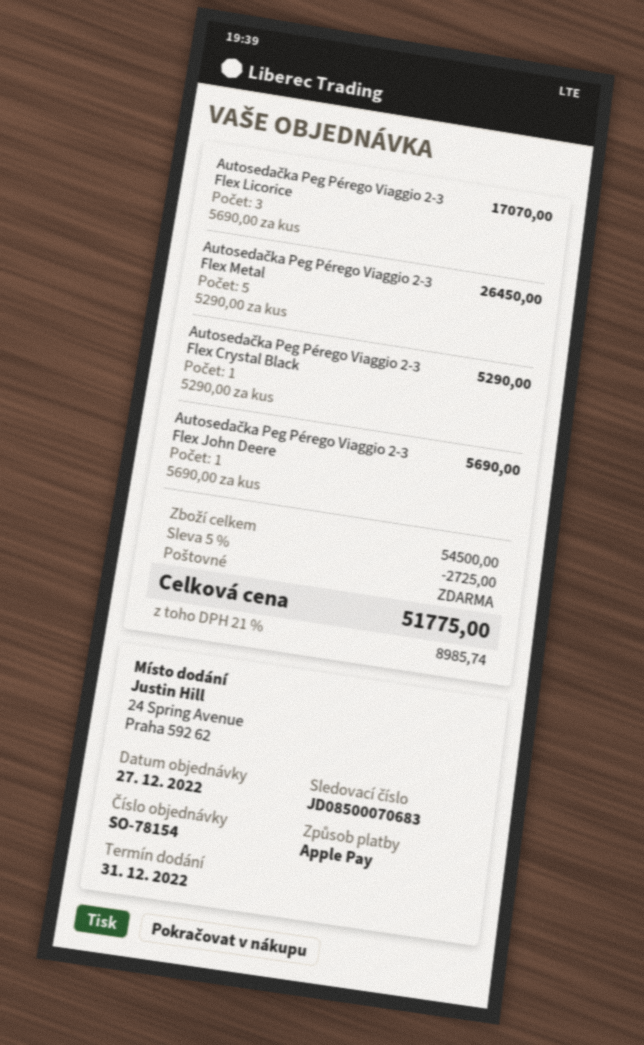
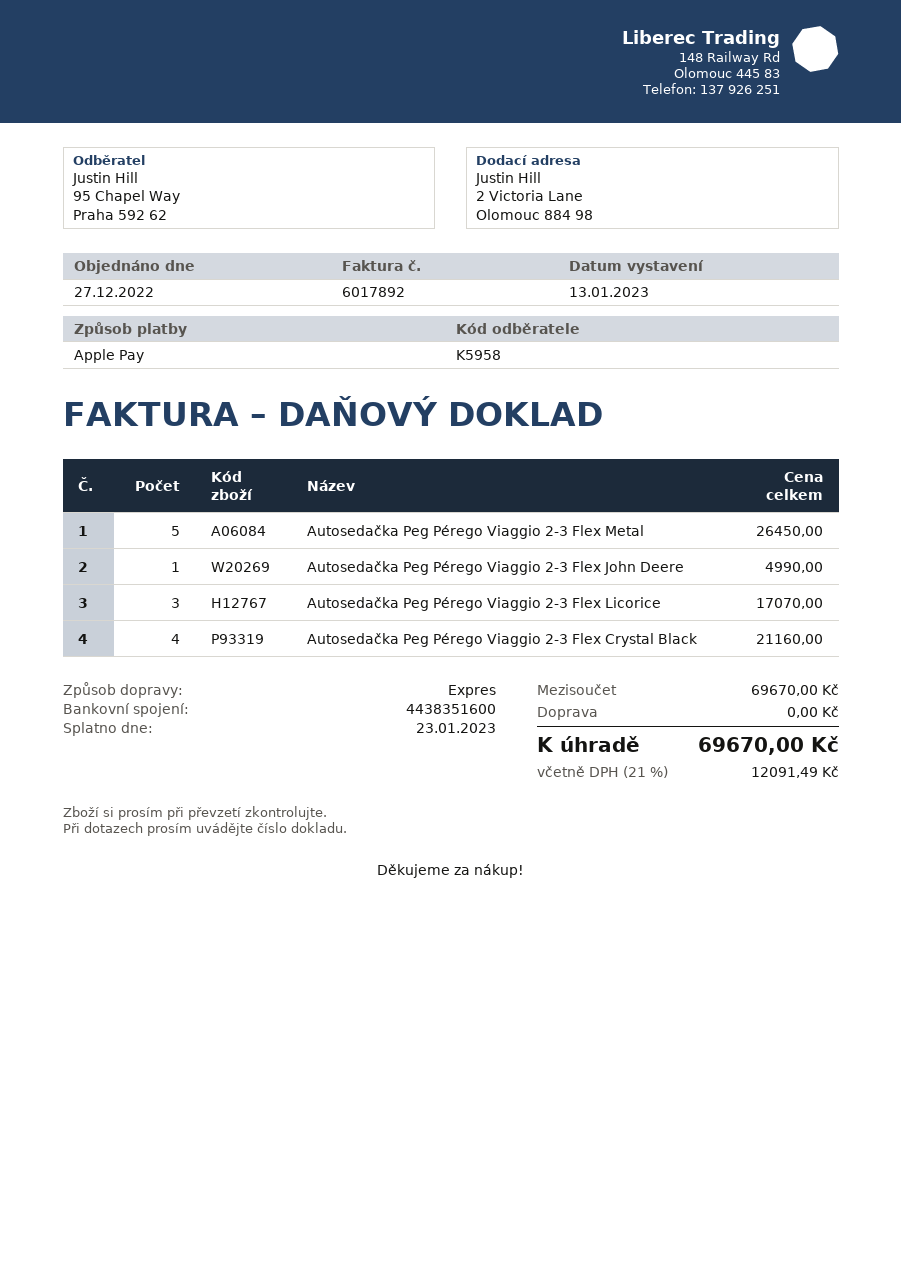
ship to: 24 Spring Avenue, Praha 592 62 -> 2 Victoria Lane, Olomouc 884 98
Autosedačka Peg Pérego Viaggio 2-3 Flex Crystal Black: 1 for 5290.00 -> 4 for 21160.00
Autosedačka Peg Pérego Viaggio 2-3 Flex John Deere: 1 for 5690.00 -> 1 for 4990.00
subtotal: 54500.00 -> 69670.00
discount: 5% = 2725.00 -> none
tax: 21% = 8985.74 -> 21% = 12091.49
total: 51775.00 -> 69670.00

